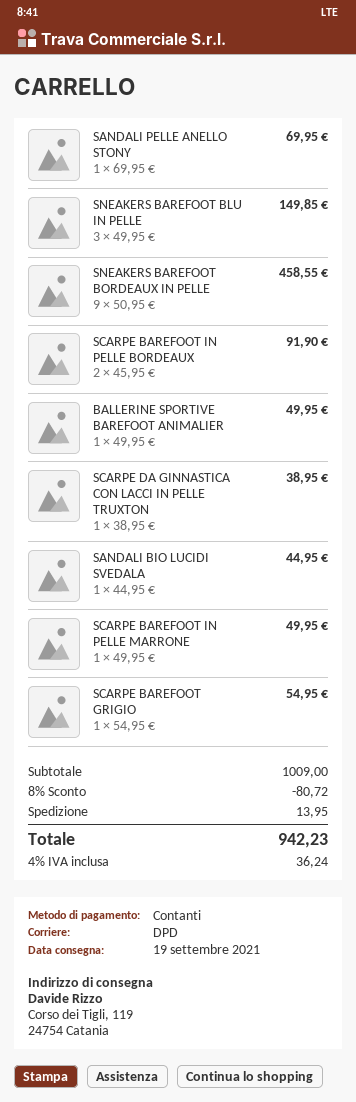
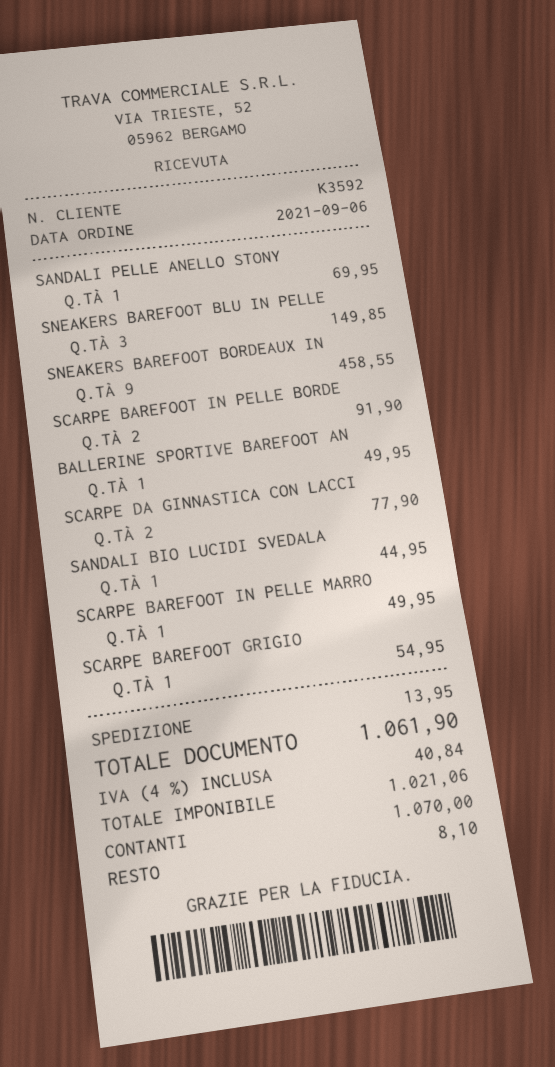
SCARPE DA GINNASTICA CON LACCI IN PELLE TRUXTON: 1 for 38.95 -> 2 for 77.90
discount: 8% = 80.72 -> none
tax: 4% = 36.24 -> 4% = 40.84
total: 942.23 -> 1061.90

